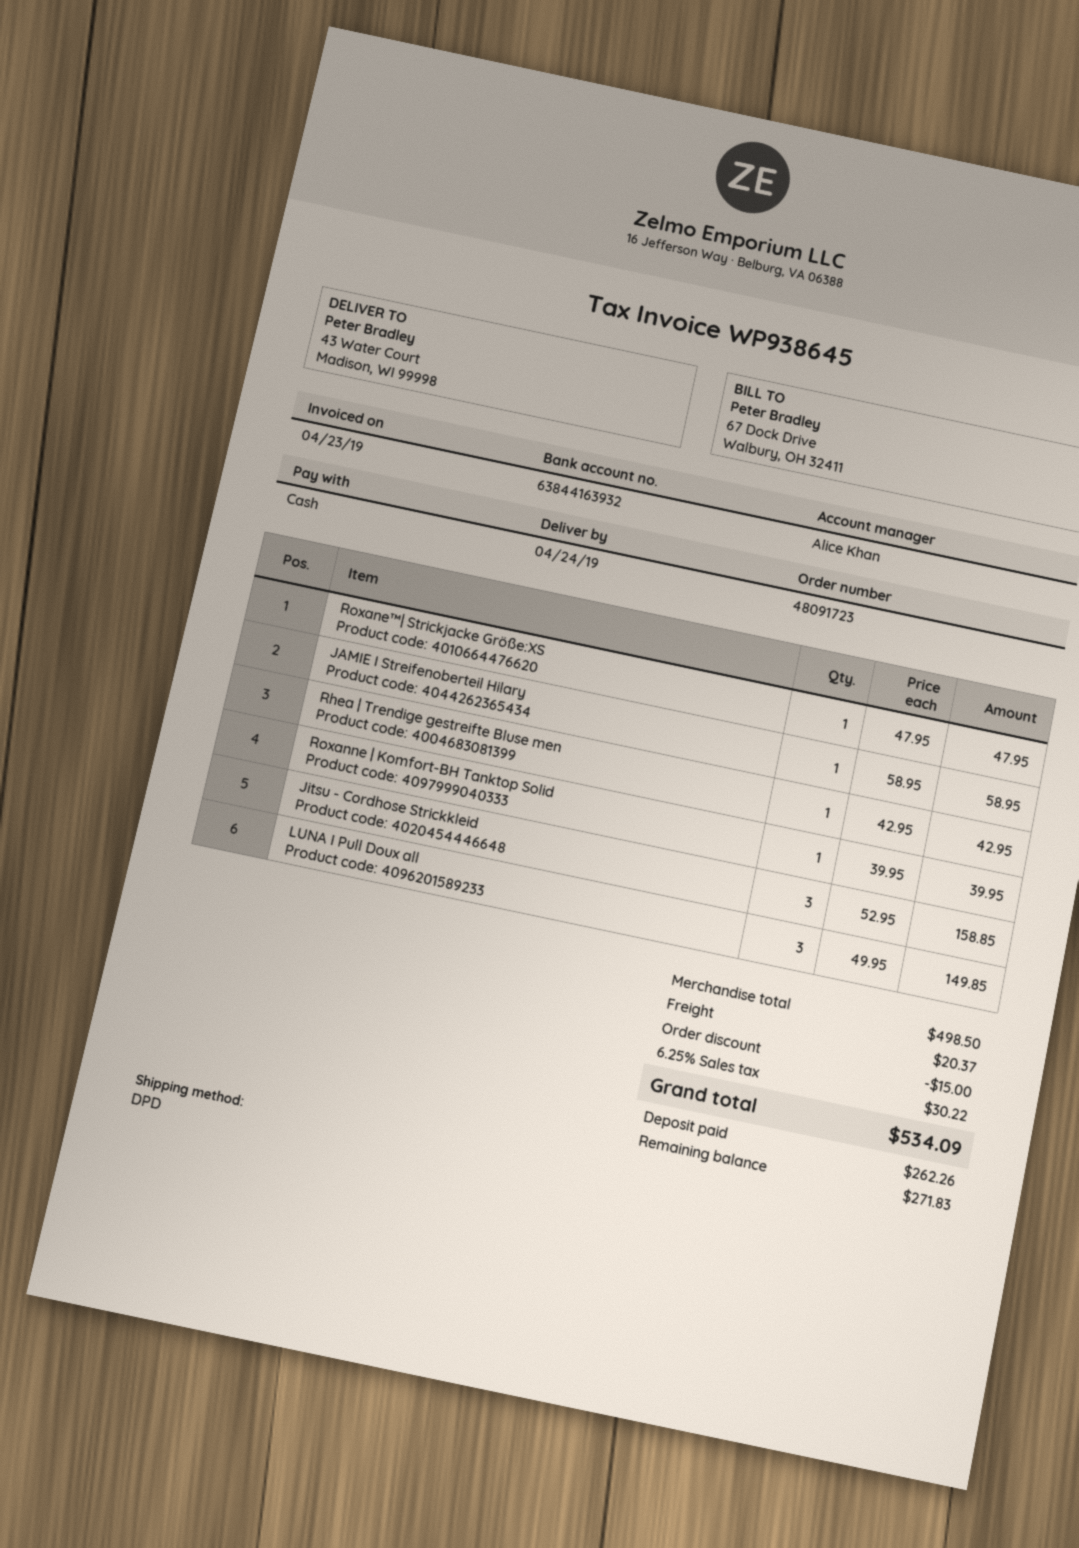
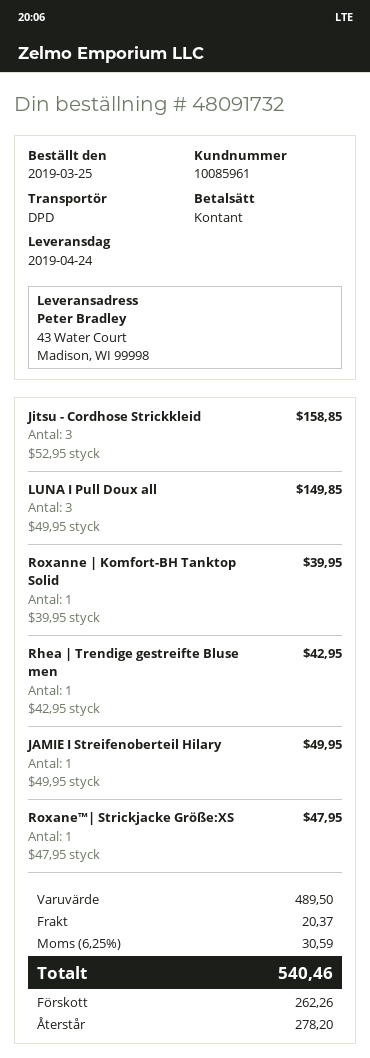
order number: 48091723 -> 48091732
JAMIE I Streifenoberteil Hilary: 1 x 58.95 = 58.95 -> 1 x 49.95 = 49.95
subtotal: 498.50 -> 489.50
discount: 15.00 -> none
tax: 6.25% = 30.22 -> 6.25% = 30.59
total: 534.09 -> 540.46
balance: 271.83 -> 278.20

